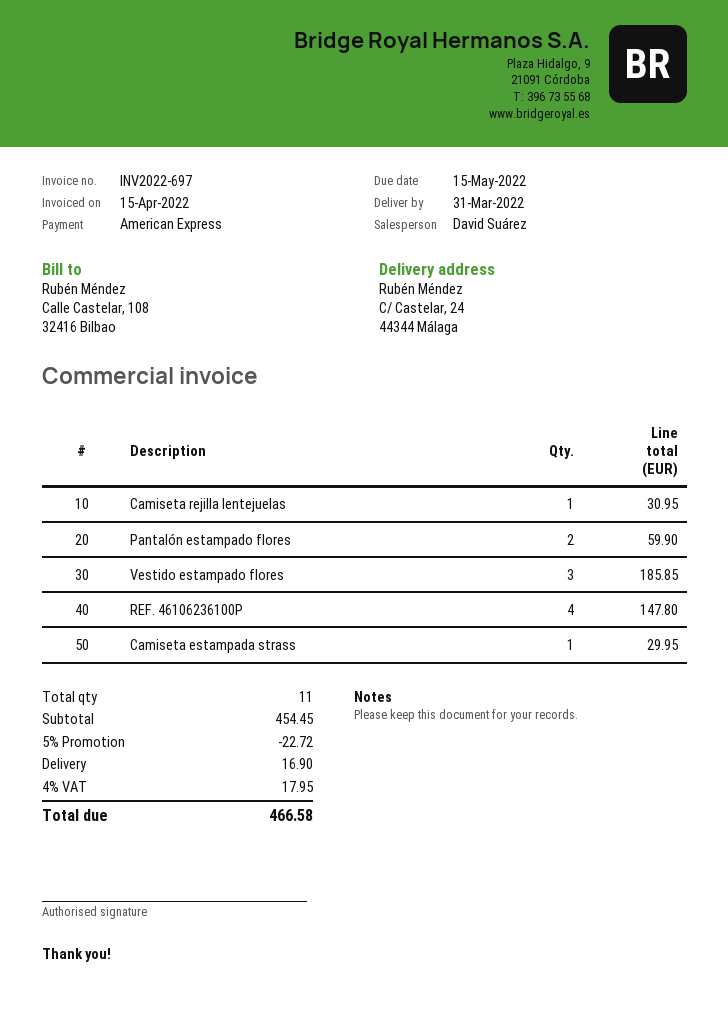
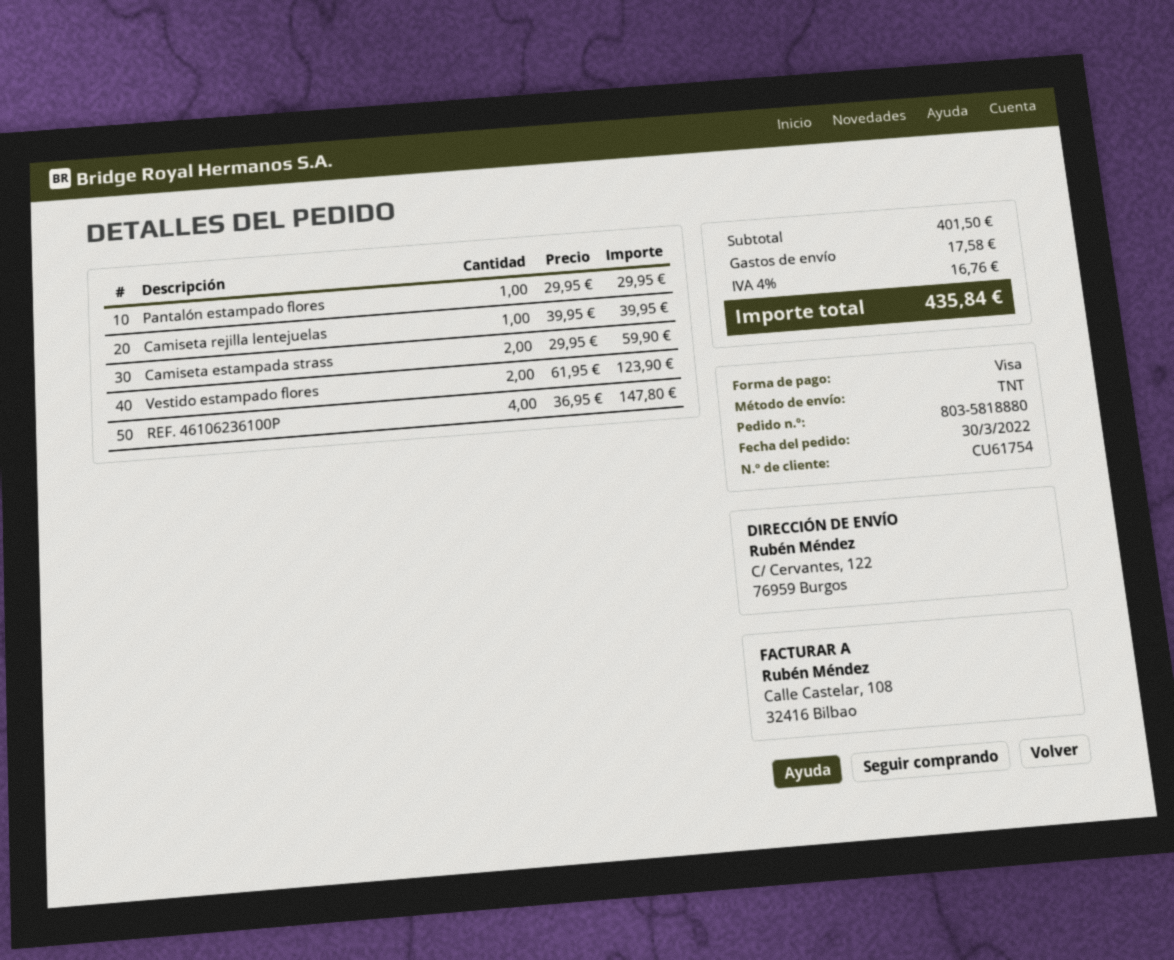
payment method: American Express -> Visa
ship to: C/ Castelar, 24, 44344 Málaga -> C/ Cervantes, 122, 76959 Burgos
Camiseta rejilla lentejuelas: 1 for 30.95 -> 1 for 39.95
Pantalón estampado flores: 2 for 59.90 -> 1 for 29.95
Vestido estampado flores: 3 for 185.85 -> 2 for 123.90
Camiseta estampada strass: 1 for 29.95 -> 2 for 59.90
subtotal: 454.45 -> 401.50
discount: 5% = 22.72 -> none
shipping: 16.90 -> 17.58
tax: 4% = 17.95 -> 4% = 16.76
total: 466.58 -> 435.84

